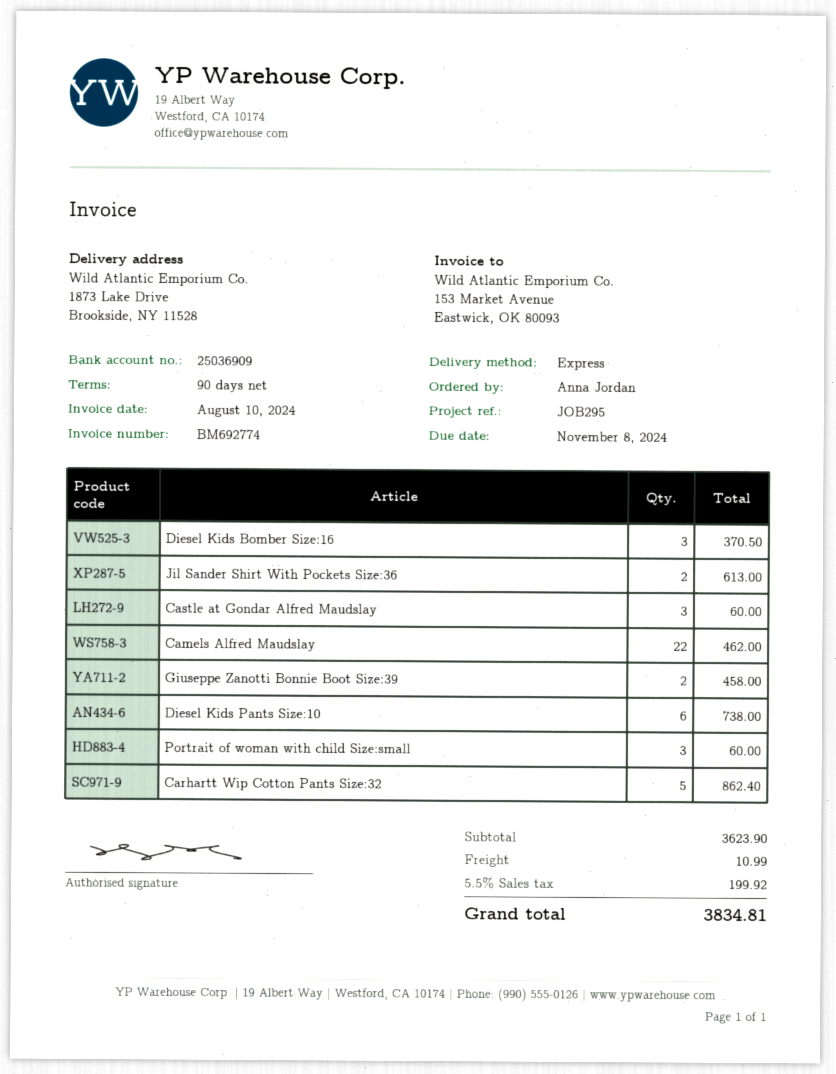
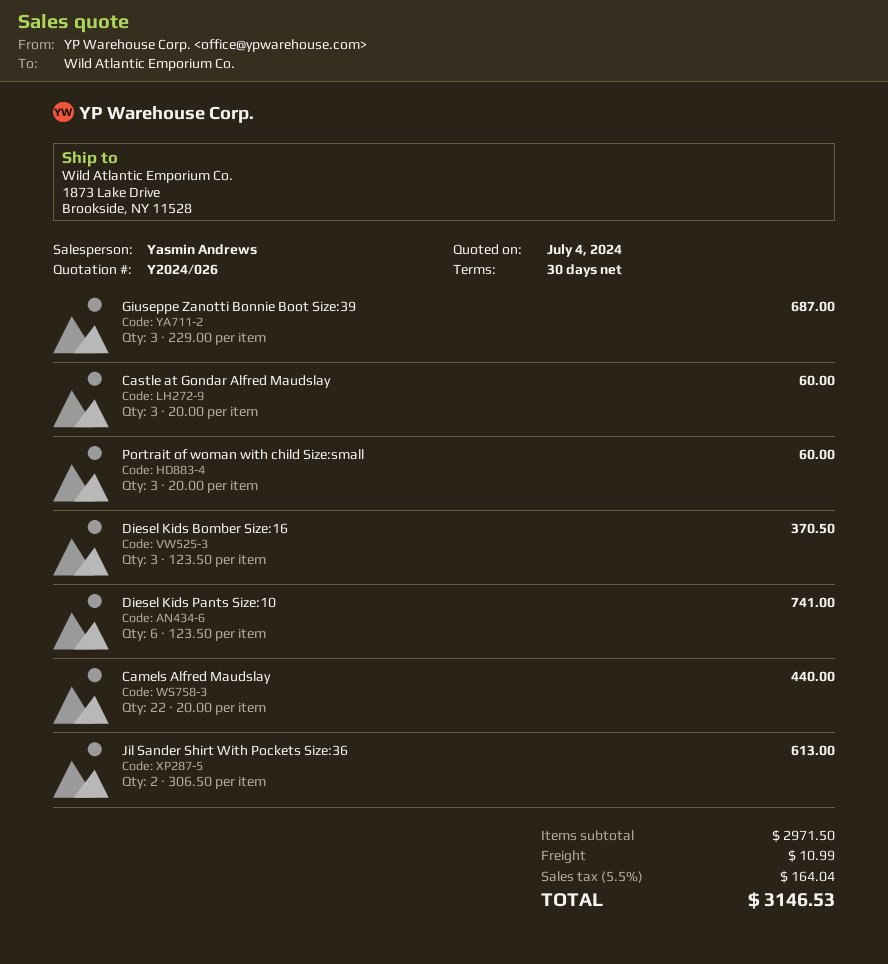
payment terms: 90 days -> 30 days
Camels Alfred Maudslay: 22 for 462.00 -> 22 for 440.00
Giuseppe Zanotti Bonnie Boot Size:39: 2 for 458.00 -> 3 for 687.00
Diesel Kids Pants Size:10: 6 for 738.00 -> 6 for 741.00
Carhartt Wip Cotton Pants Size:32: 5 for 862.40 -> none
subtotal: 3623.90 -> 2971.50
tax: 5.5% = 199.92 -> 5.5% = 164.04
total: 3834.81 -> 3146.53

